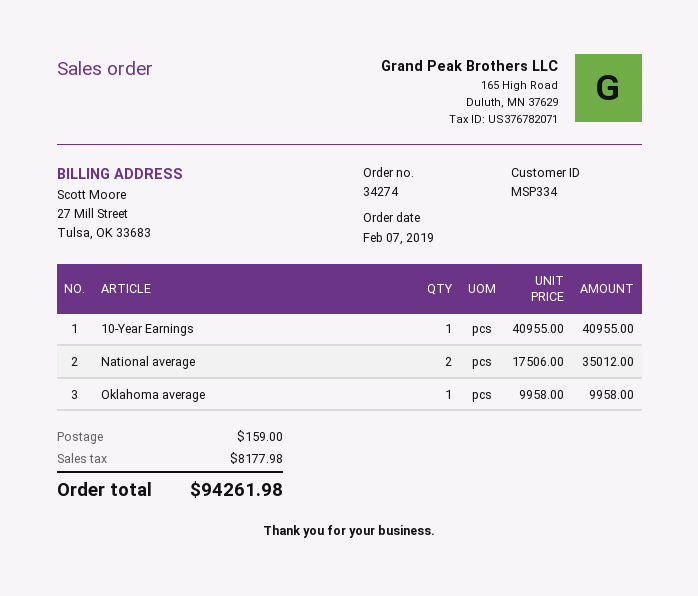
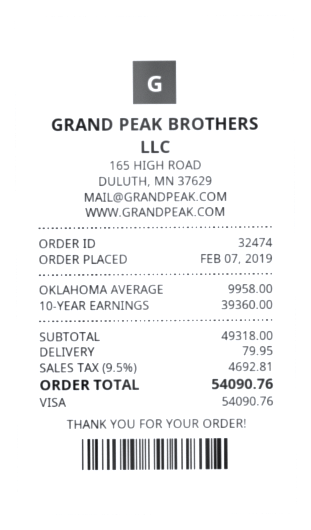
order number: 34274 -> 32474
10-Year Earnings: 1 for 40955.00 -> 1 for 39360.00
National average: 2 for 35012.00 -> none
shipping: 159.00 -> 79.95
tax: 8177.98 -> 4692.81
total: 94261.98 -> 54090.76

